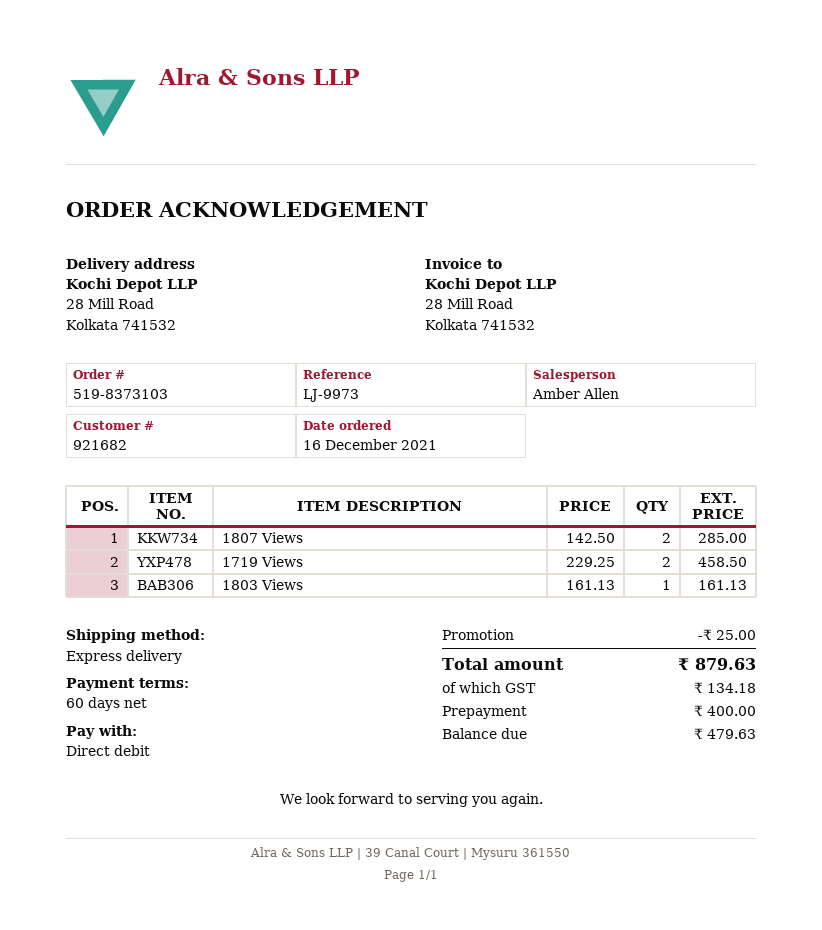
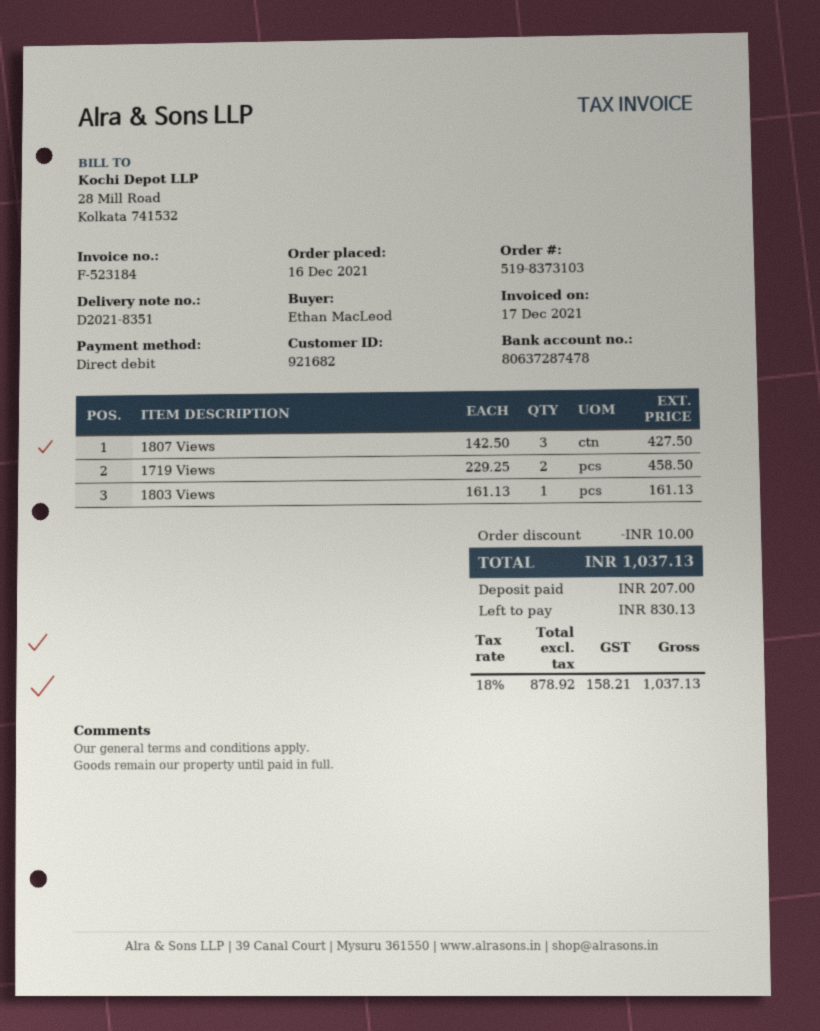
1807 Views: 2 x 142.50 = 285.00 -> 3 x 142.50 = 427.50
discount: 25.00 -> 10.00
tax: 134.18 -> 158.21
total: 879.63 -> 1037.13
deposit: 400.00 -> 207.00
balance: 479.63 -> 830.13

